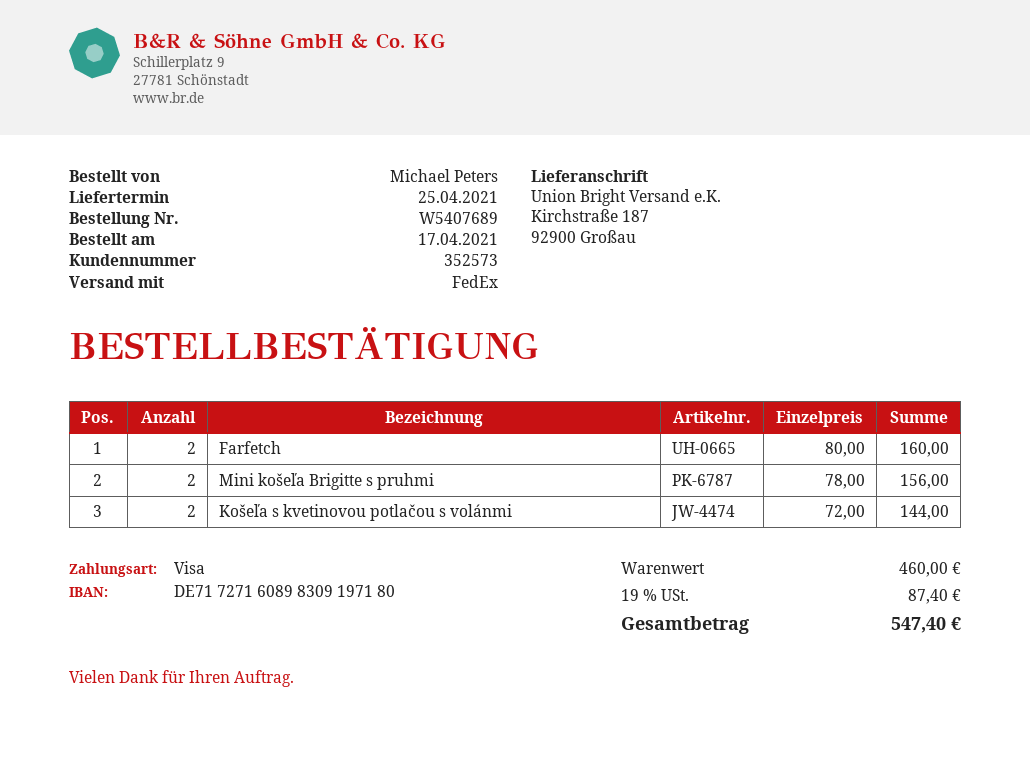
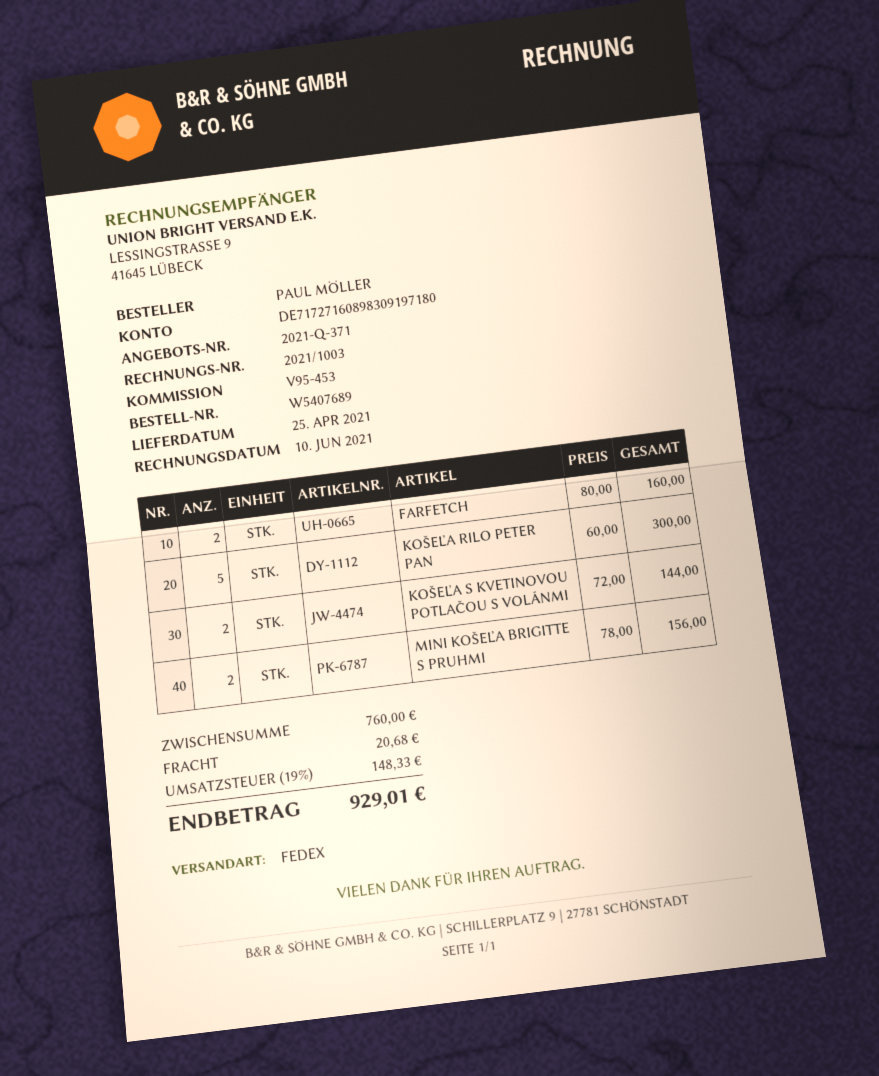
ordered by: Michael Peters -> PAUL MÖLLER
KOŠEĽA RILO PETER PAN: none -> 5 x 60.00 = 300.00
subtotal: 460.00 -> 760.00
shipping: none -> 20.68
tax: 19% = 87.40 -> 19% = 148.33
total: 547.40 -> 929.01

